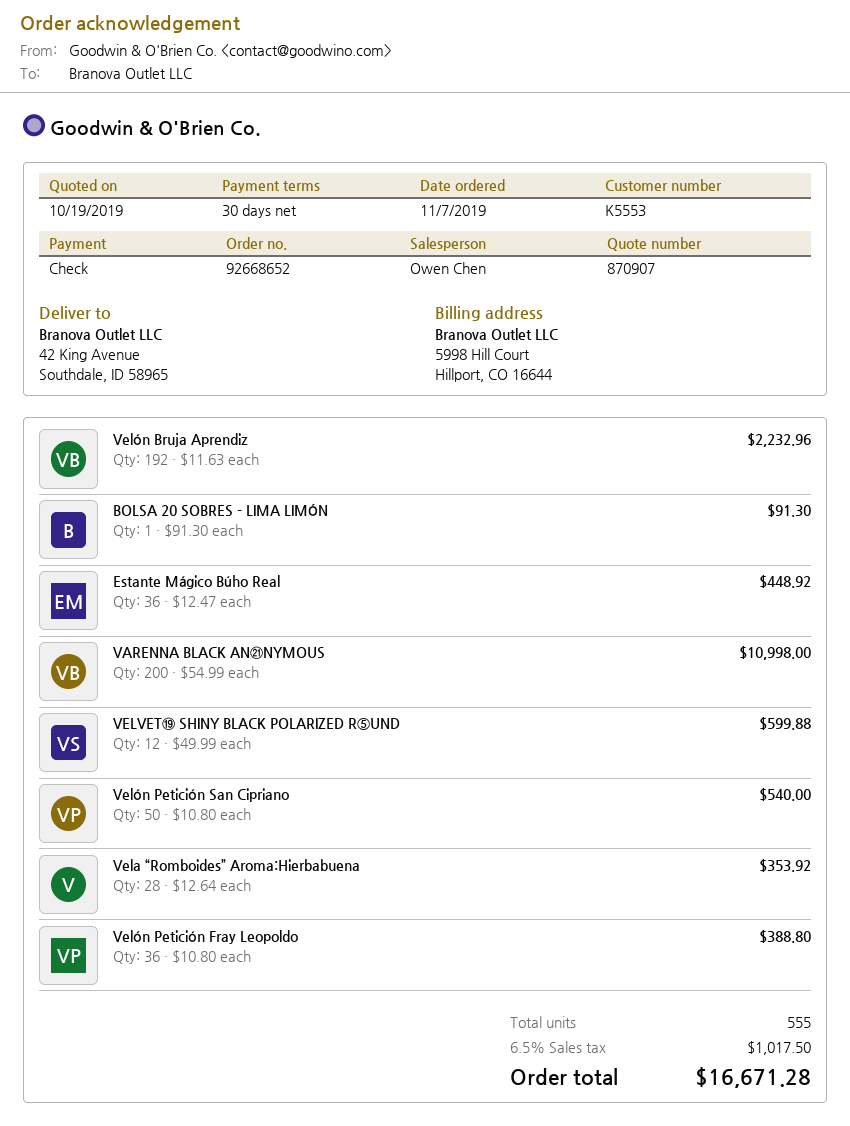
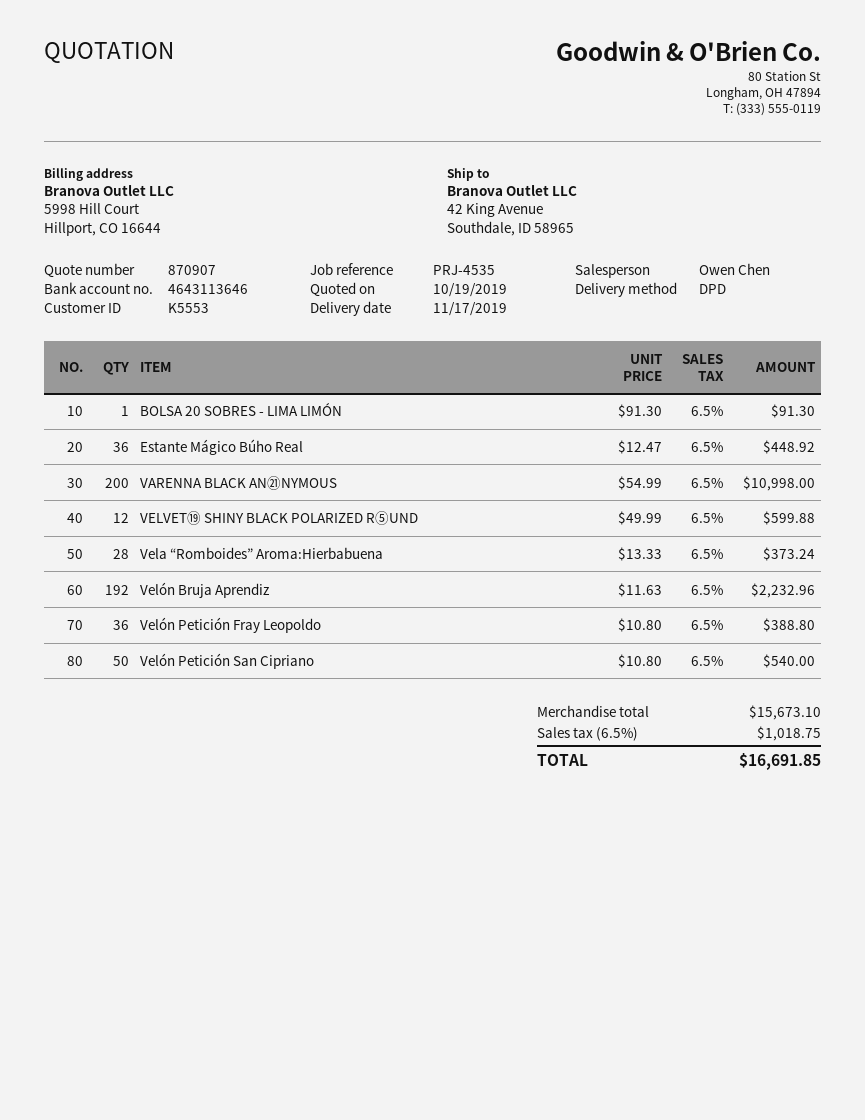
Vela “Romboides” Aroma:Hierbabuena: 28 x 12.64 = 353.92 -> 28 x 13.33 = 373.24
tax: 6.5% = 1017.50 -> 6.5% = 1018.75
total: 16671.28 -> 16691.85

